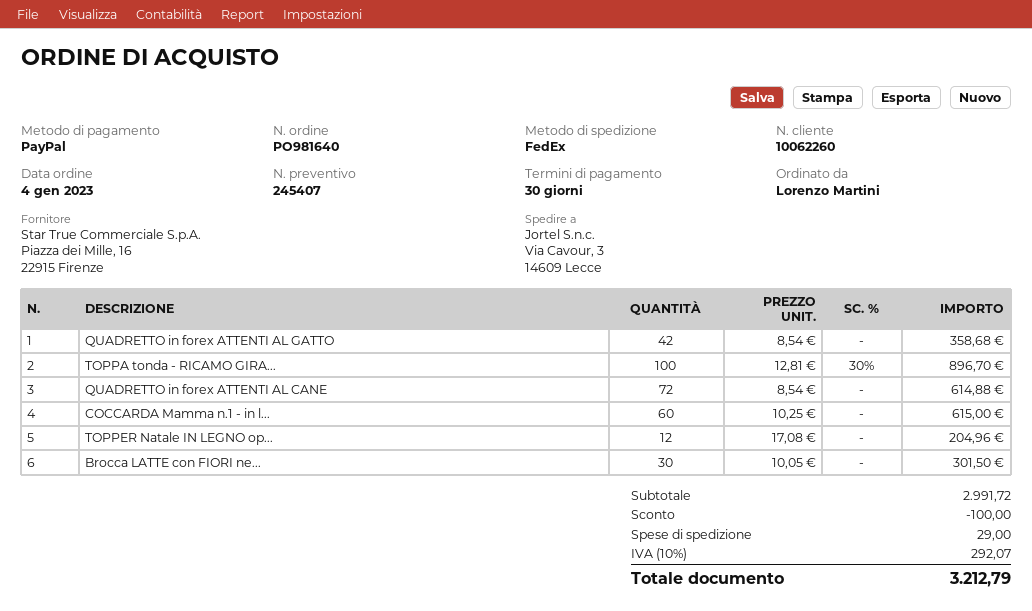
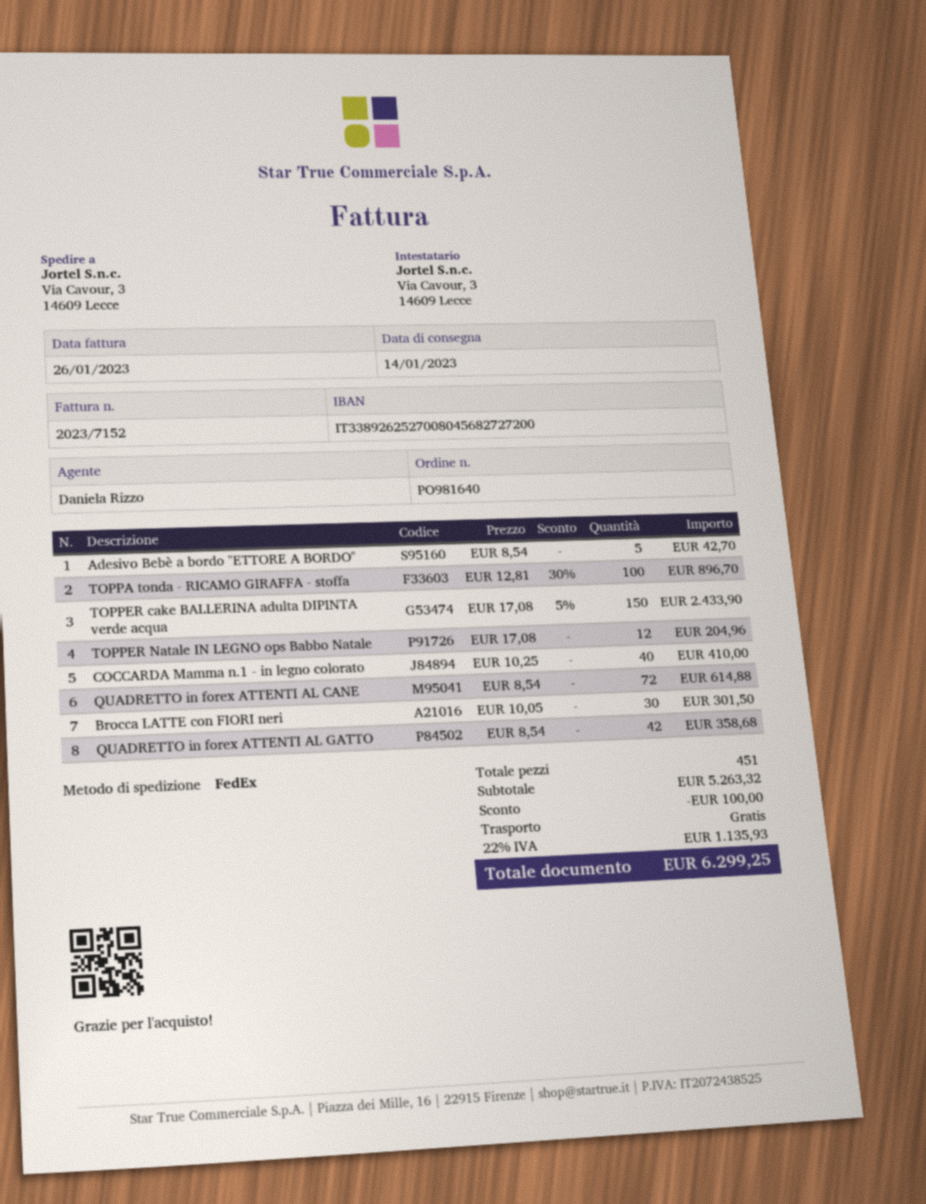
COCCARDA Mamma n.1 - in l...: 60 x 10.25 = 615.00 -> 40 x 10.25 = 410.00
Adesivo Bebè a bordo "ETTORE A BORDO": none -> 5 x 8.54 = 42.70
TOPPER cake BALLERINA adulta DIPINTA verde acqua: none -> 150 x 17.08 - 5% = 2433.90
subtotal: 2991.72 -> 5263.32
shipping: 29.00 -> 0.00
tax: 10% = 292.07 -> 22% = 1135.93
total: 3212.79 -> 6299.25

